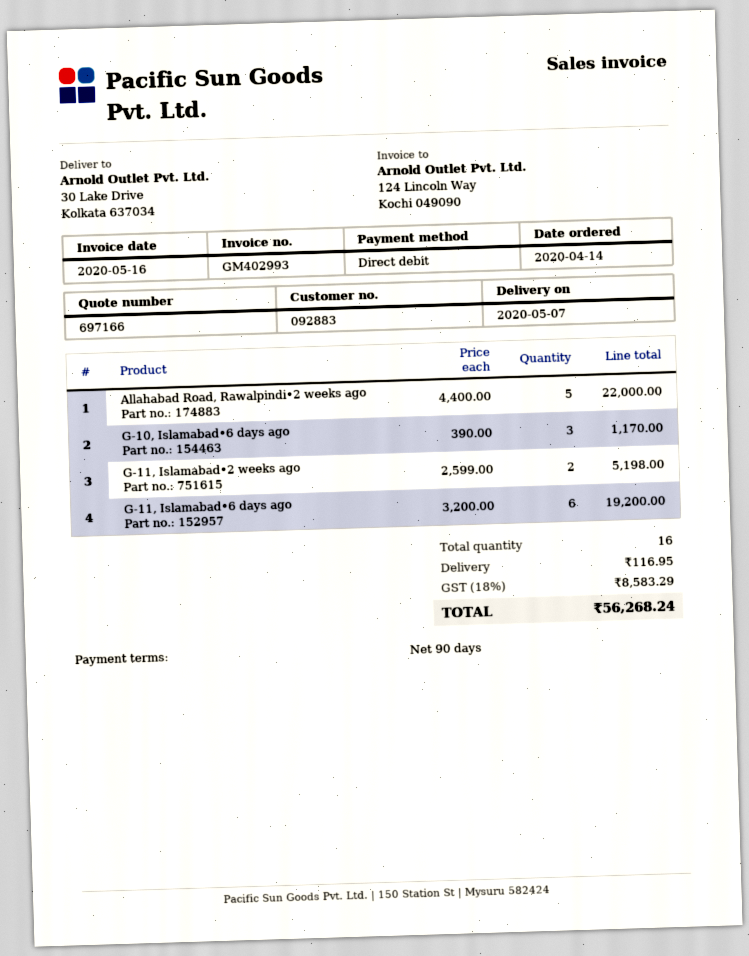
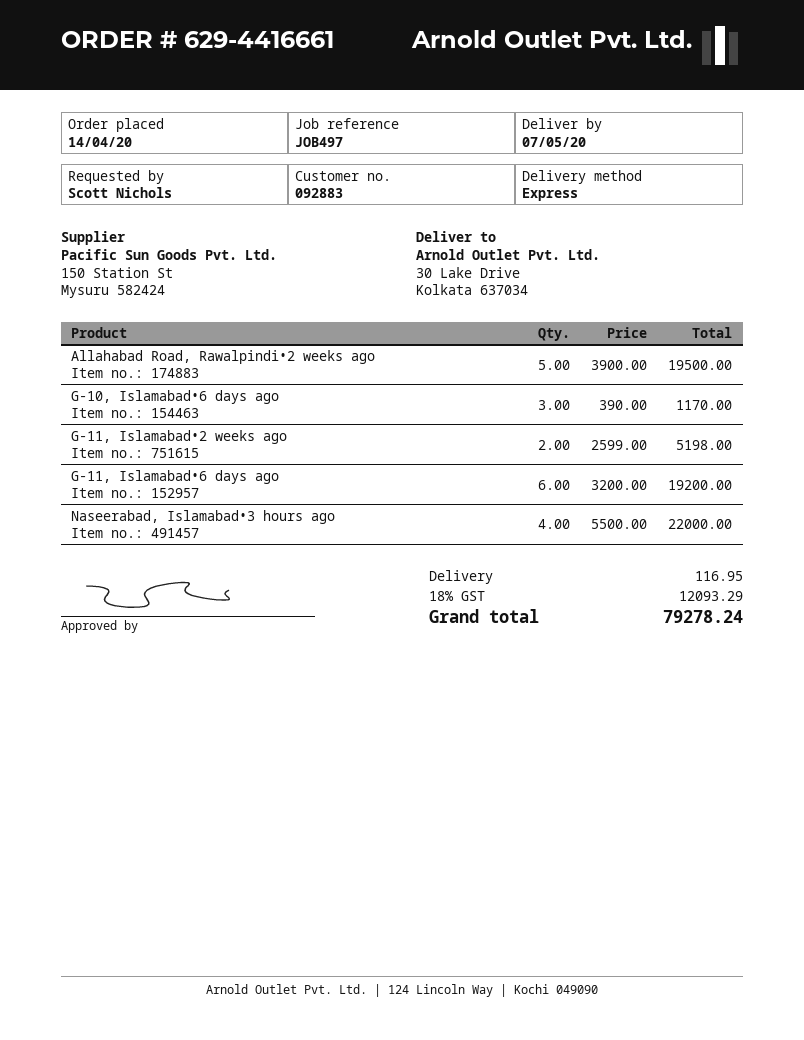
Allahabad Road, Rawalpindi•2 weeks ago: 5 x 4400.00 = 22000.00 -> 5 x 3900.00 = 19500.00
Naseerabad, Islamabad•3 hours ago: none -> 4 x 5500.00 = 22000.00
tax: 18% = 8583.29 -> 18% = 12093.29
total: 56268.24 -> 79278.24

